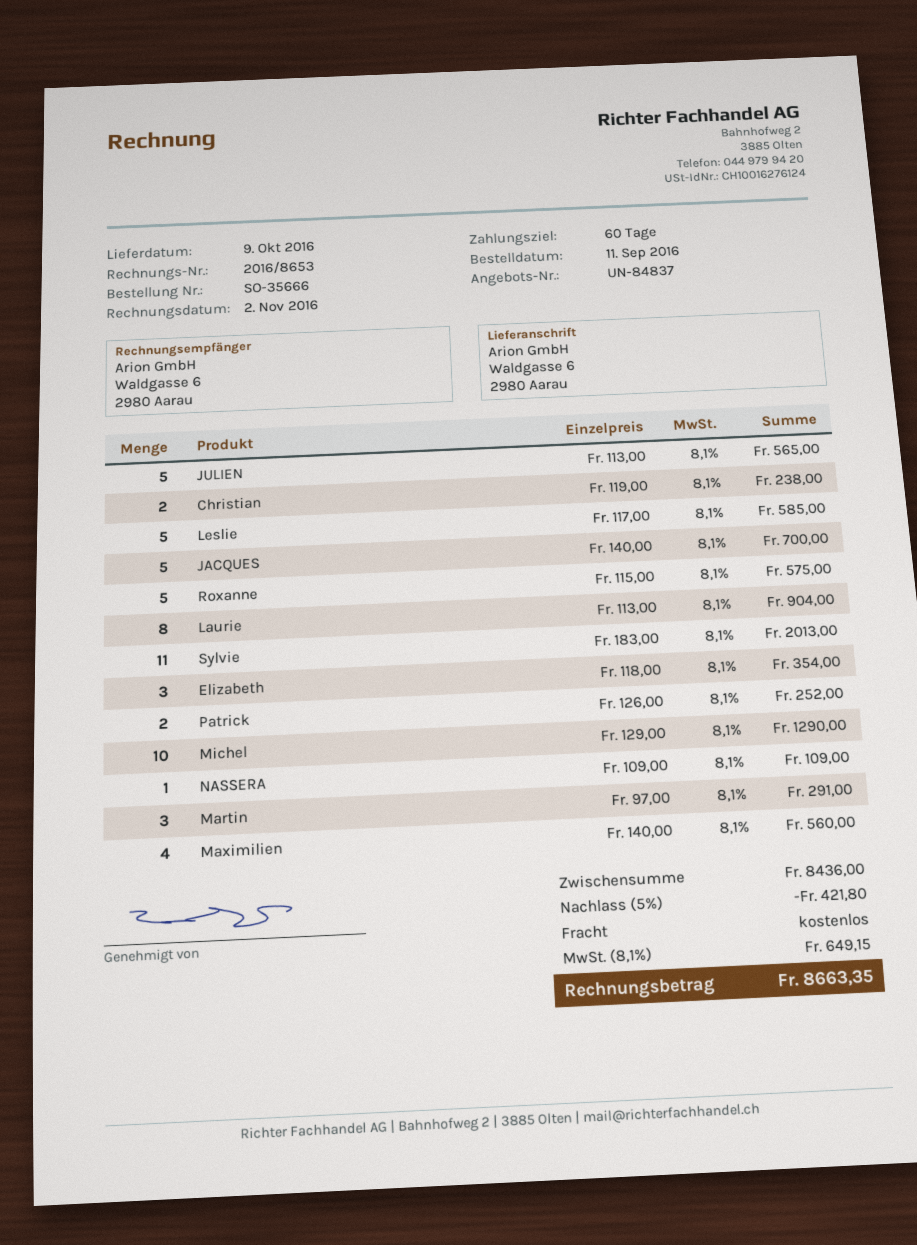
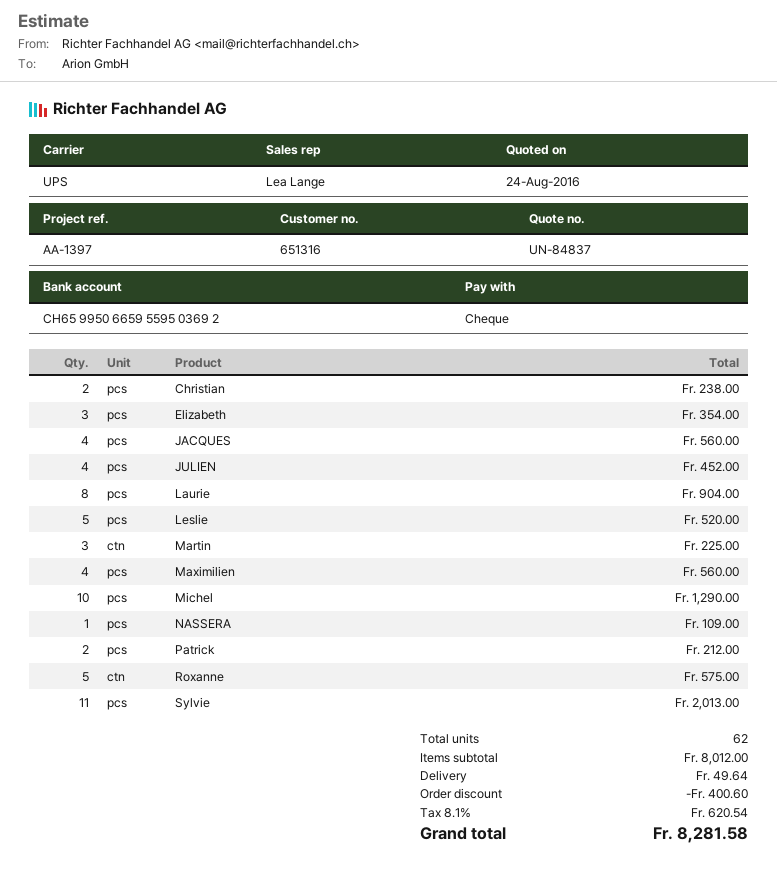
JULIEN: 5 for 565.00 -> 4 for 452.00
Leslie: 5 for 585.00 -> 5 for 520.00
JACQUES: 5 for 700.00 -> 4 for 560.00
Patrick: 2 for 252.00 -> 2 for 212.00
Martin: 3 for 291.00 -> 3 for 225.00
subtotal: 8436.00 -> 8012.00
discount: 421.80 -> 400.60
shipping: 0.00 -> 49.64
tax: 8.1% = 649.15 -> 8.1% = 620.54
total: 8663.35 -> 8281.58

